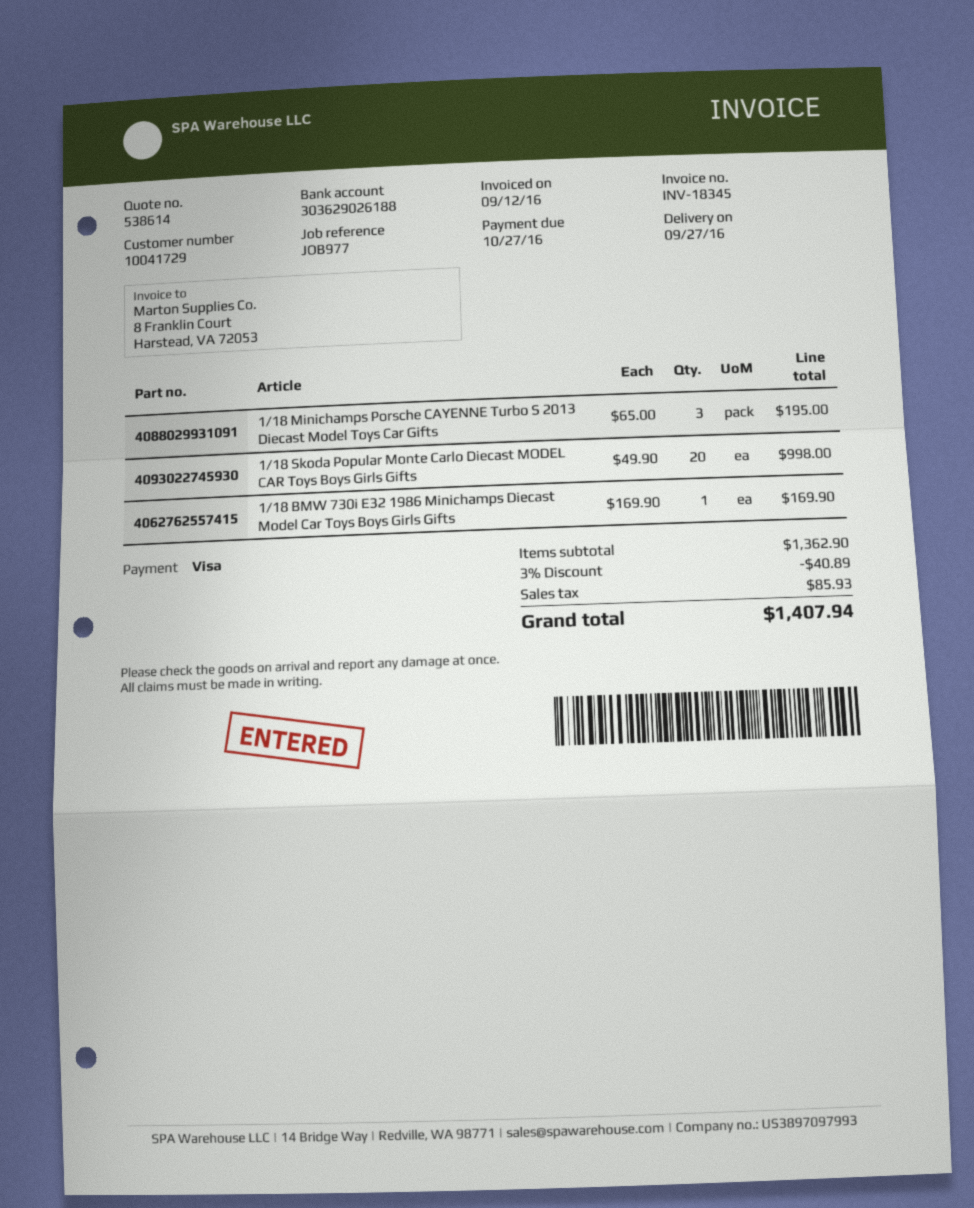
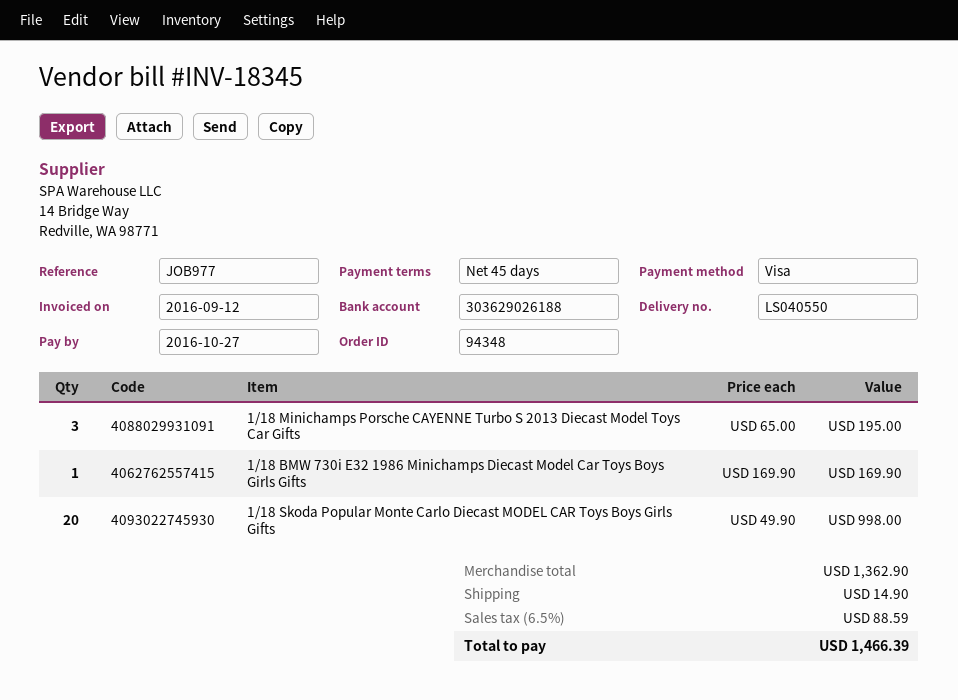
discount: 3% = 40.89 -> none
shipping: none -> 14.90
tax: 85.93 -> 88.59
total: 1407.94 -> 1466.39

